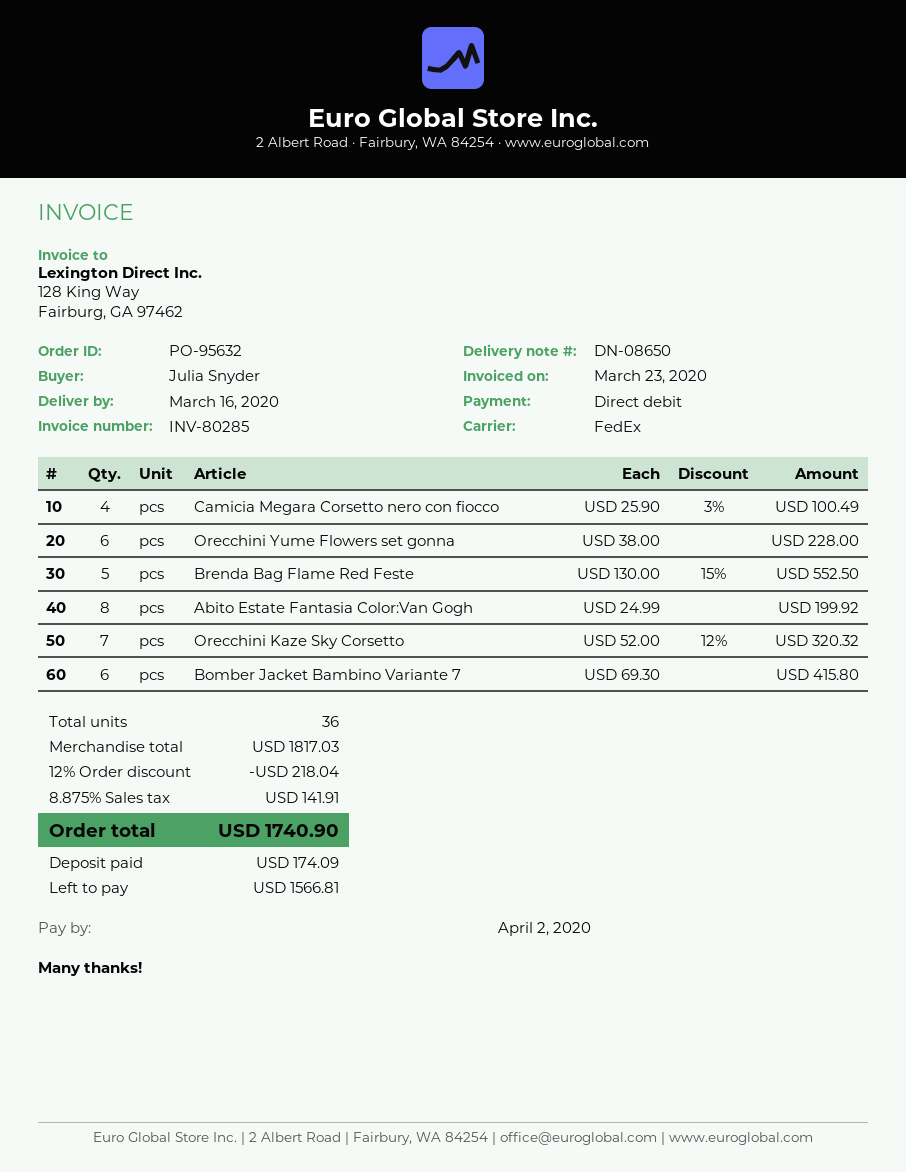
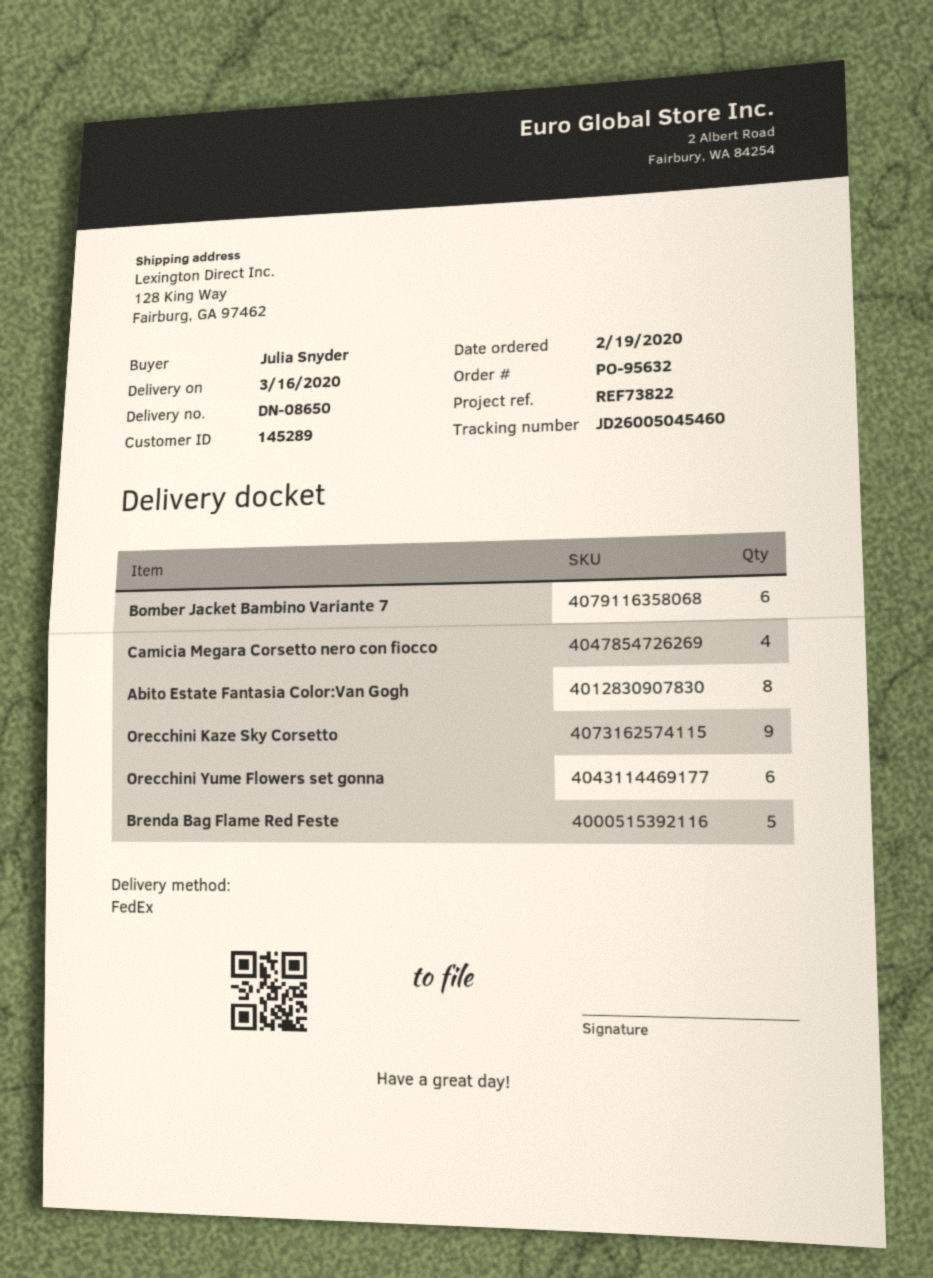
Orecchini Kaze Sky Corsetto: 7 -> 9

